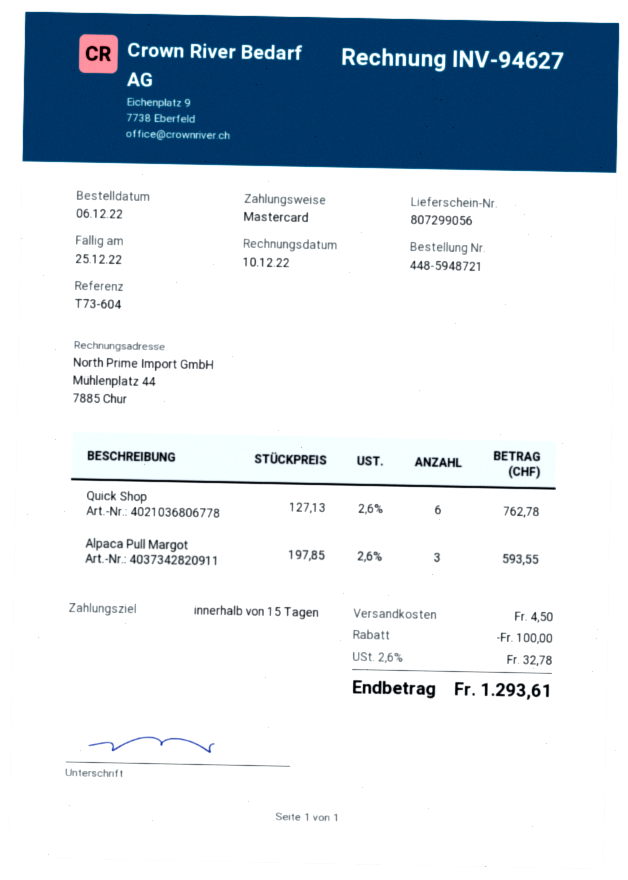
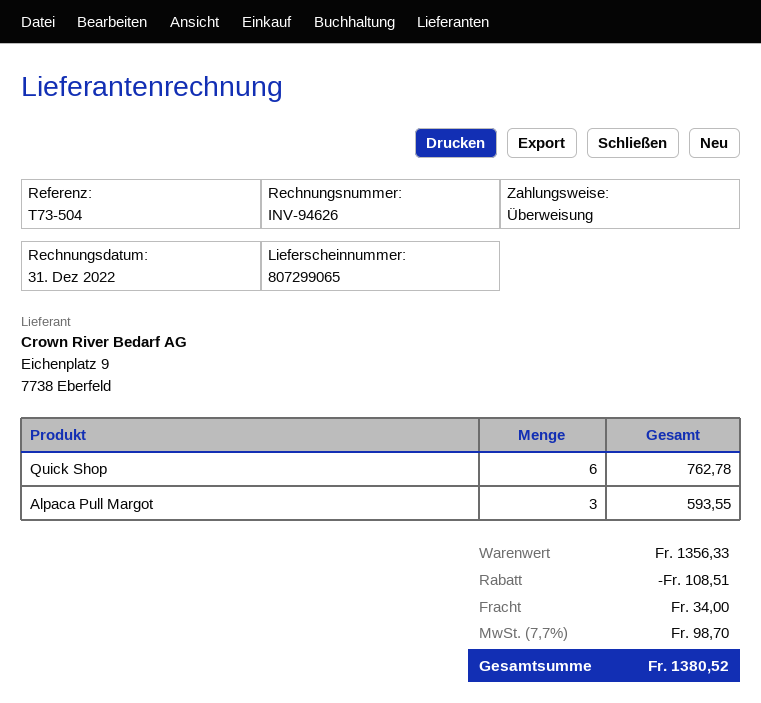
delivery note number: 807299056 -> 807299065
invoice number: INV-94627 -> INV-94626
invoice date: 2022-12-10 -> 2022-12-31
reference: T73-604 -> T73-504
payment method: Mastercard -> bank transfer
discount: 100.00 -> 108.51
shipping: 4.50 -> 34.00
tax: 2.6% = 32.78 -> 7.7% = 98.70
total: 1293.61 -> 1380.52

